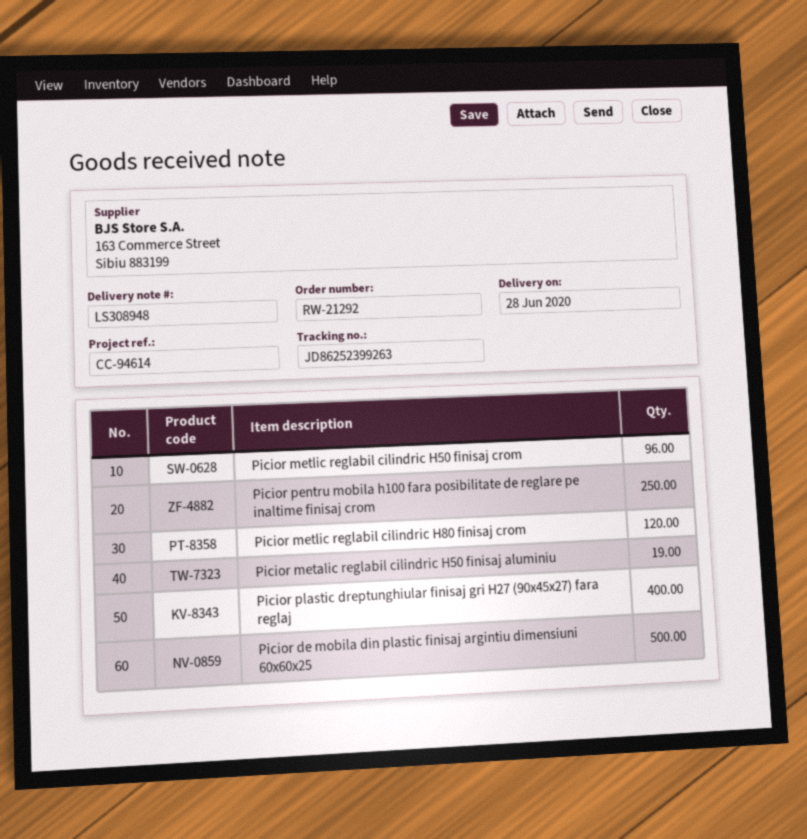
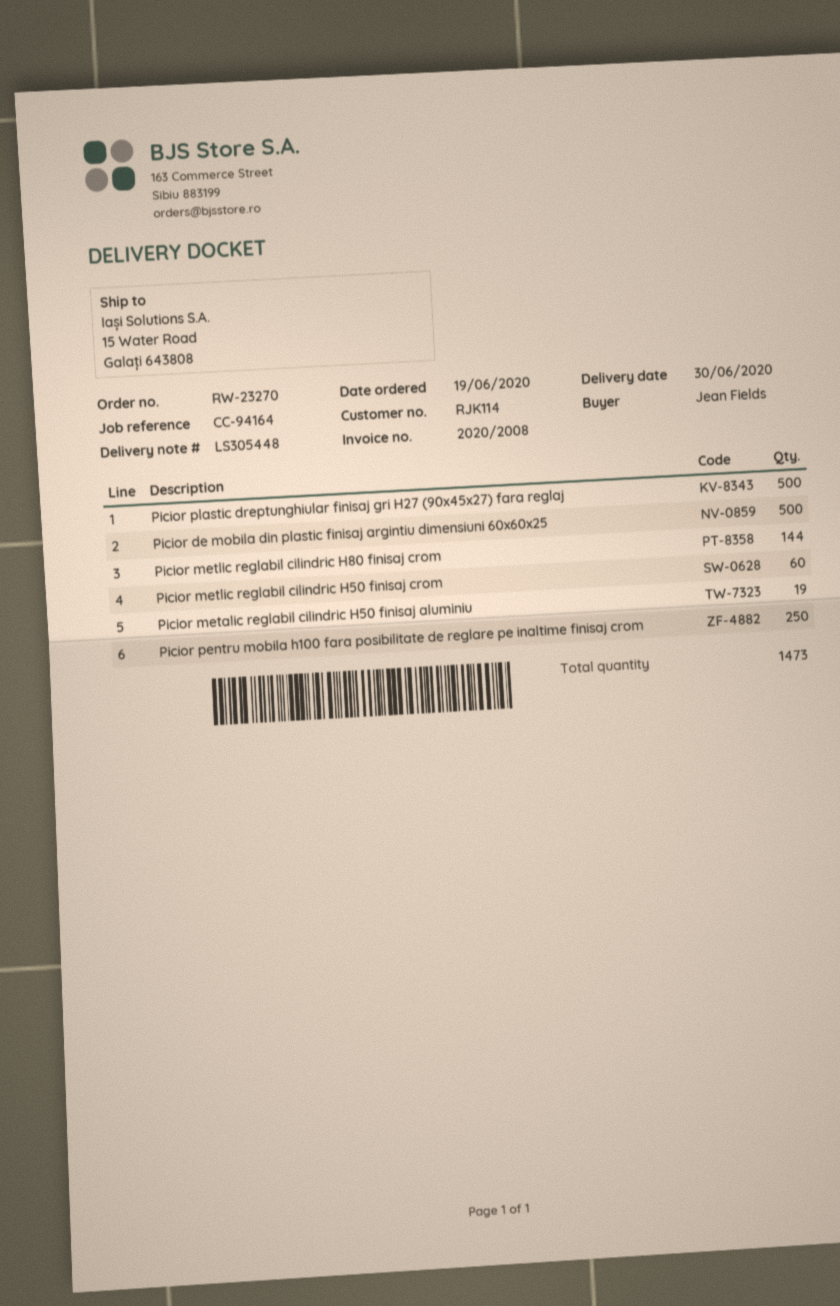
order number: RW-21292 -> RW-23270
delivery note number: LS308948 -> LS305448
delivery date: 2020-06-28 -> 2020-06-30
reference: CC-94614 -> CC-94164
Picior metlic reglabil cilindric H50 finisaj crom: 96 -> 60
Picior metlic reglabil cilindric H80 finisaj crom: 120 -> 144
Picior plastic dreptunghiular finisaj gri H27 (90x45x27) fara reglaj: 400 -> 500

